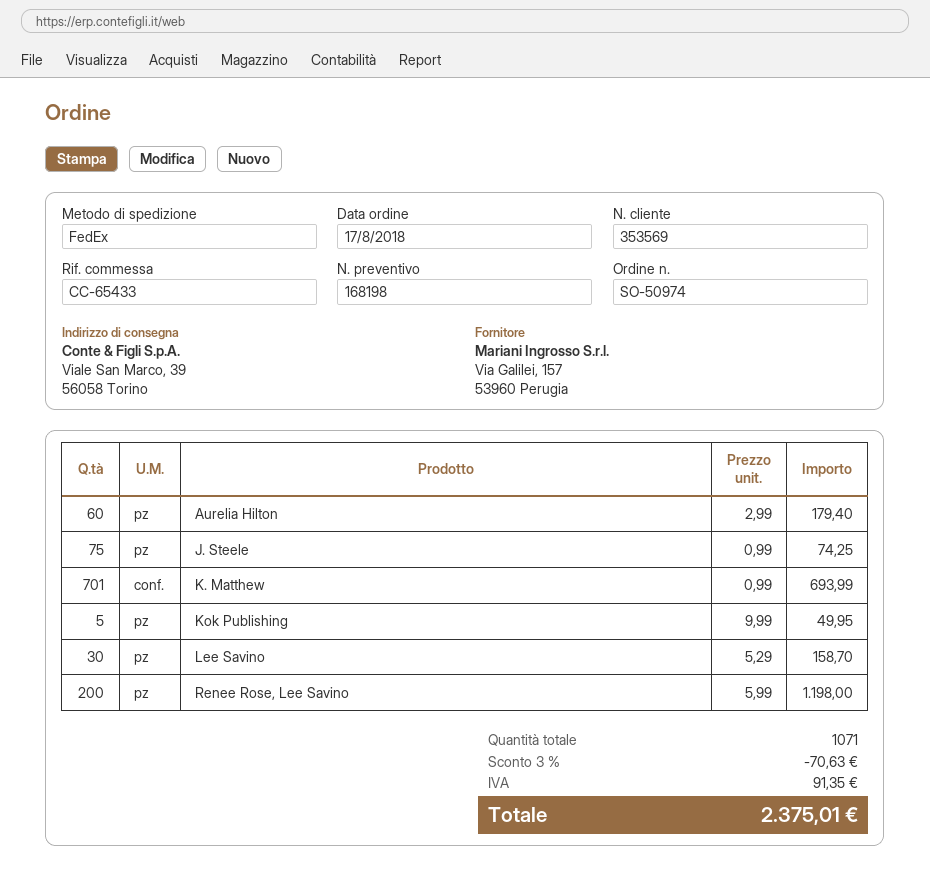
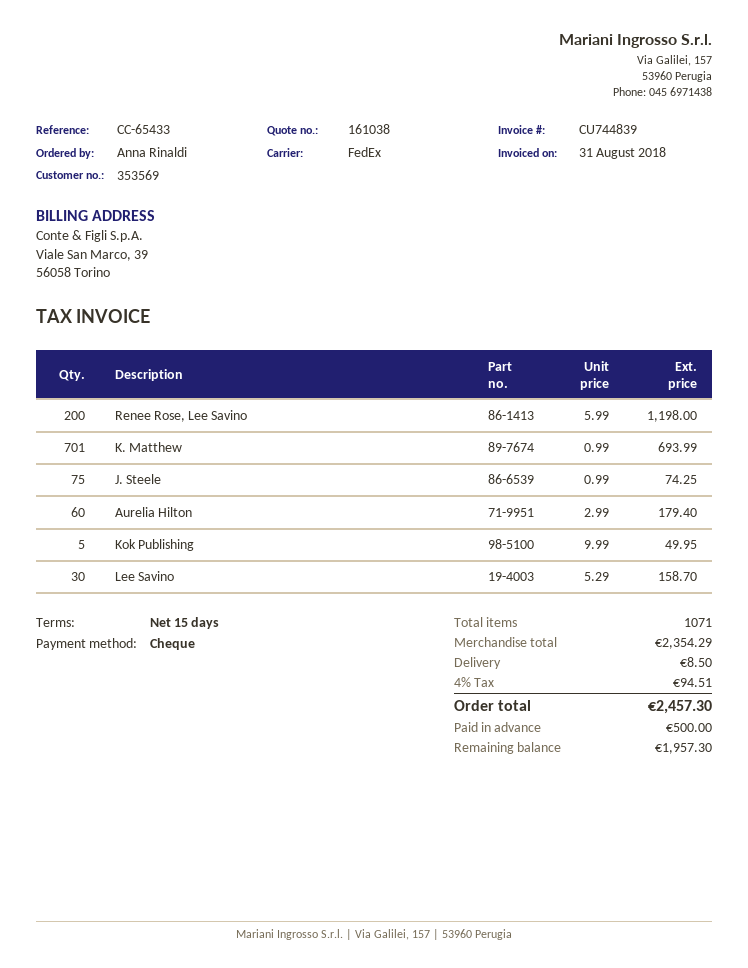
quote number: 168198 -> 161038
discount: 3% = 70.63 -> none
shipping: none -> 8.50
tax: 91.35 -> 94.51
total: 2375.01 -> 2457.30

